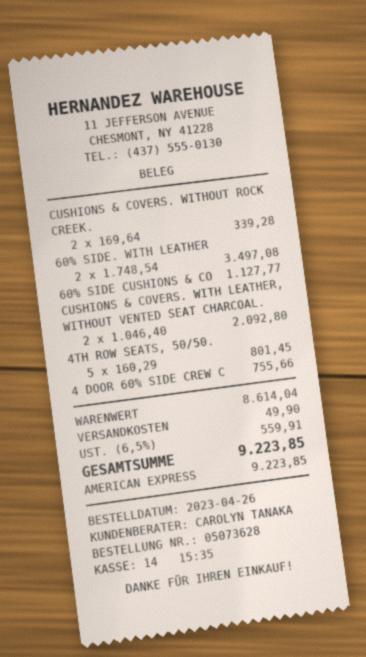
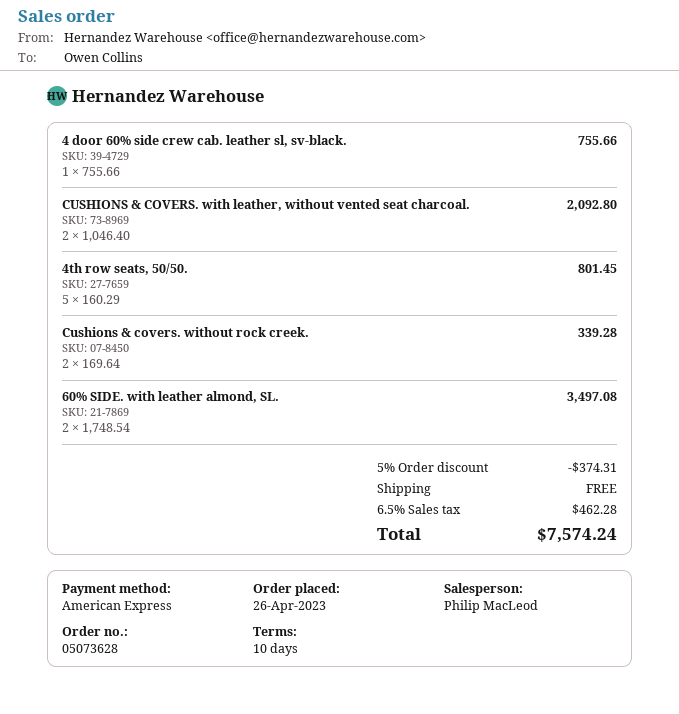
sales rep: CAROLYN TANAKA -> Philip MacLeod
60% SIDE CUSHIONS & CO: 1 x 1127.77 = 1127.77 -> none
discount: none -> 5% = 374.31
shipping: 49.90 -> 0.00
tax: 6.5% = 559.91 -> 6.5% = 462.28
total: 9223.85 -> 7574.24

